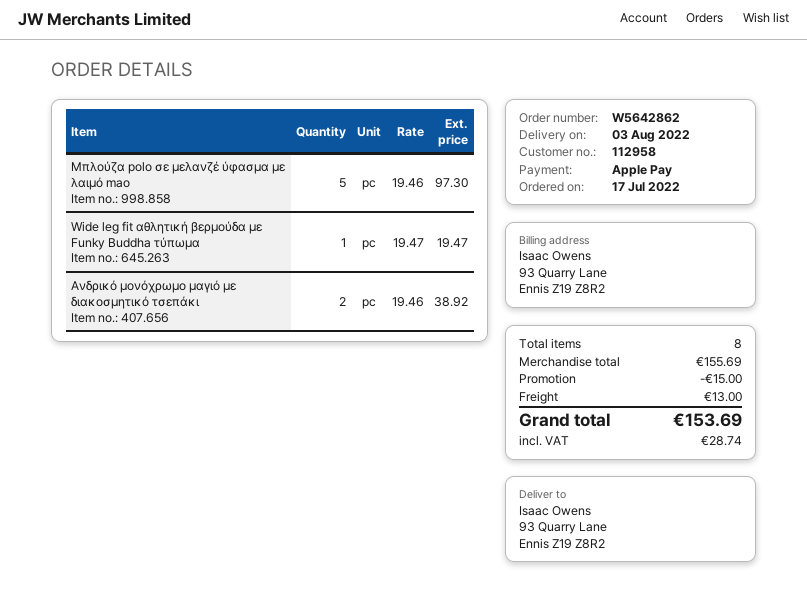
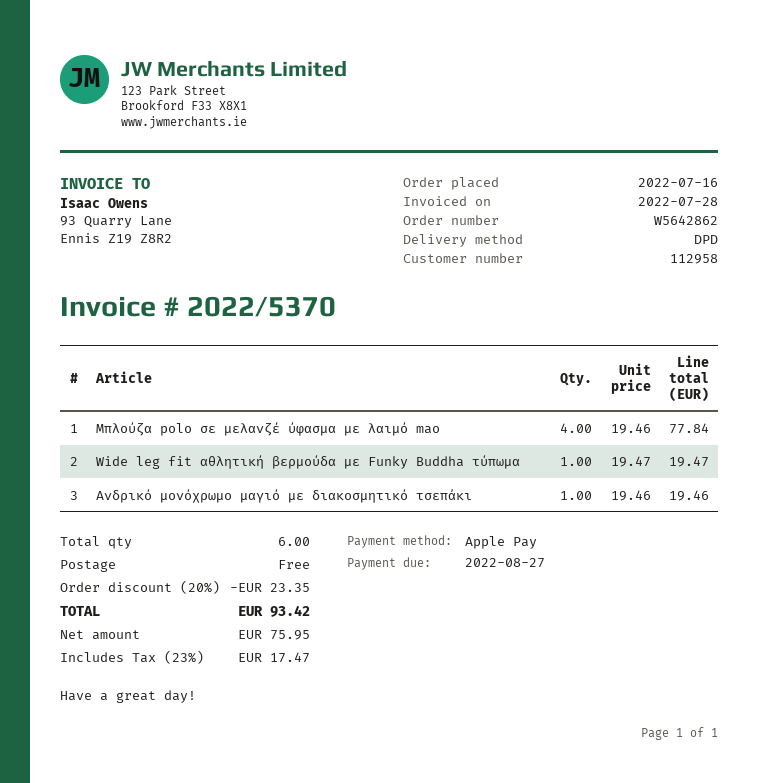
order date: 2022-07-17 -> 2022-07-16
Μπλούζα polo σε μελανζέ ύφασμα με λαιμό mao: 5 x 19.46 = 97.30 -> 4 x 19.46 = 77.84
Ανδρικό μονόχρωμο μαγιό με διακοσμητικό τσεπάκι: 2 x 19.46 = 38.92 -> 1 x 19.46 = 19.46
total quantity: 8 -> 6
discount: 15.00 -> 23.35
shipping: 13.00 -> 0.00
tax: 28.74 -> 17.47
total: 153.69 -> 93.42

